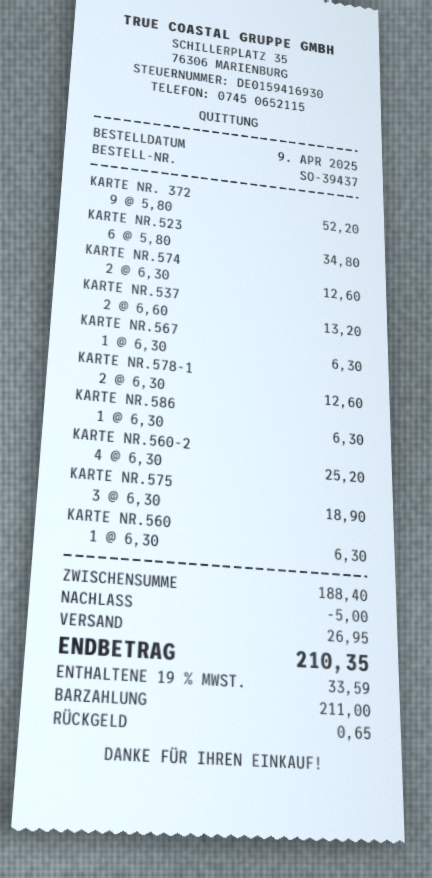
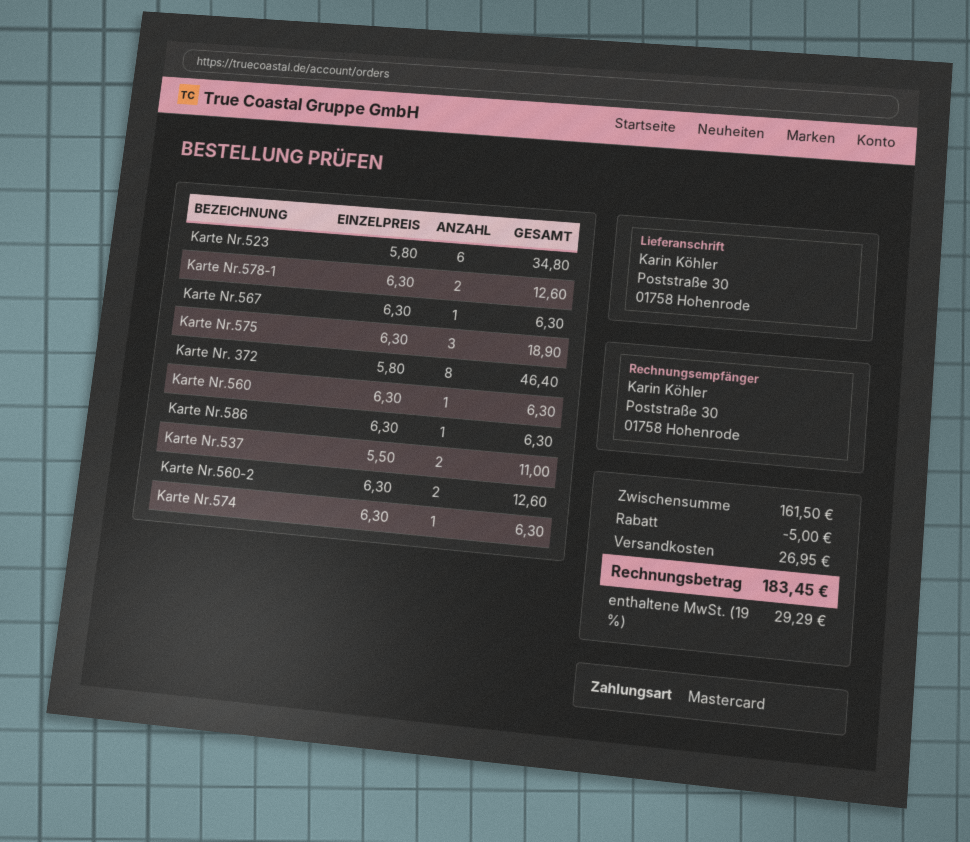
payment method: cash -> Mastercard
KARTE NR. 372: 9 x 5.80 = 52.20 -> 8 x 5.80 = 46.40
KARTE NR.574: 2 x 6.30 = 12.60 -> 1 x 6.30 = 6.30
KARTE NR.537: 2 x 6.60 = 13.20 -> 2 x 5.50 = 11.00
KARTE NR.560-2: 4 x 6.30 = 25.20 -> 2 x 6.30 = 12.60
subtotal: 188.40 -> 161.50
tax: 19% = 33.59 -> 19% = 29.29
total: 210.35 -> 183.45

